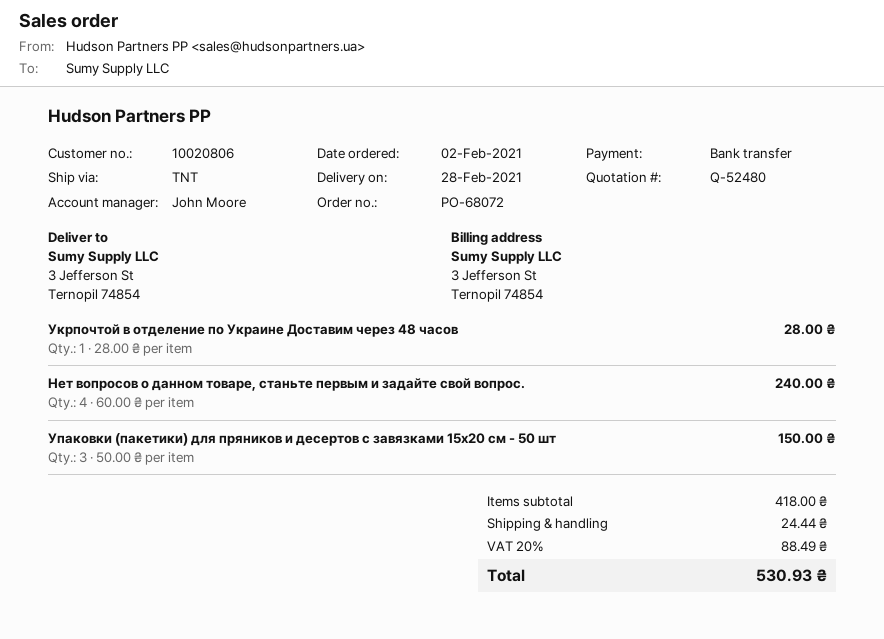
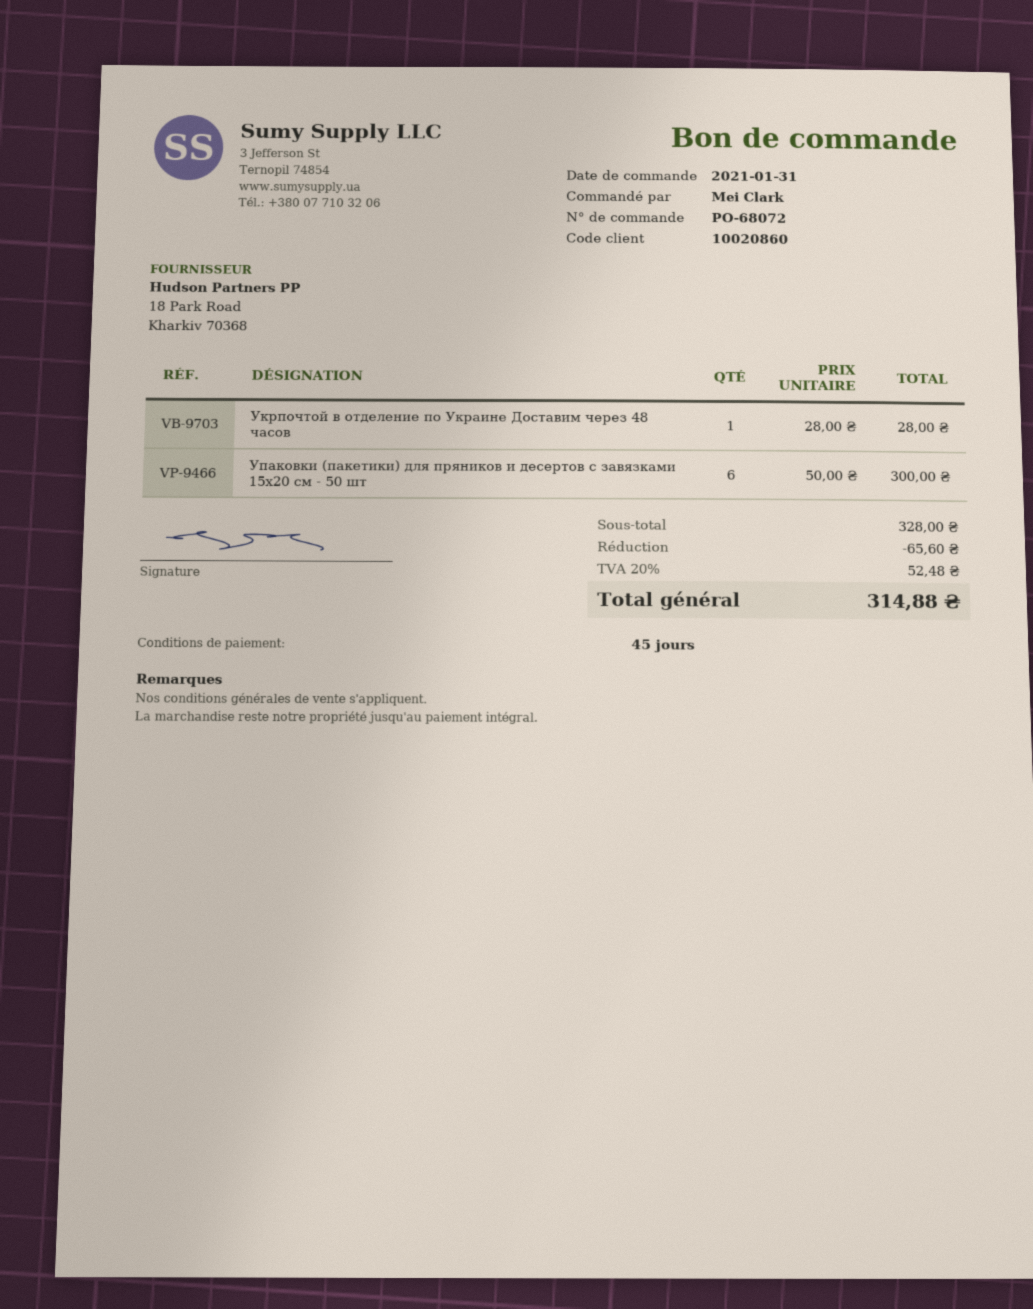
order date: 2021-02-02 -> 2021-01-31
customer number: 10020806 -> 10020860
Нет вопросов о данном товаре, станьте первым и задайте свой вопрос.: 4 x 60.00 = 240.00 -> none
Упаковки (пакетики) для пряников и десертов с завязками 15х20 см - 50 шт: 3 x 50.00 = 150.00 -> 6 x 50.00 = 300.00
subtotal: 418.00 -> 328.00
discount: none -> 65.60
shipping: 24.44 -> none
tax: 20% = 88.49 -> 20% = 52.48
total: 530.93 -> 314.88

